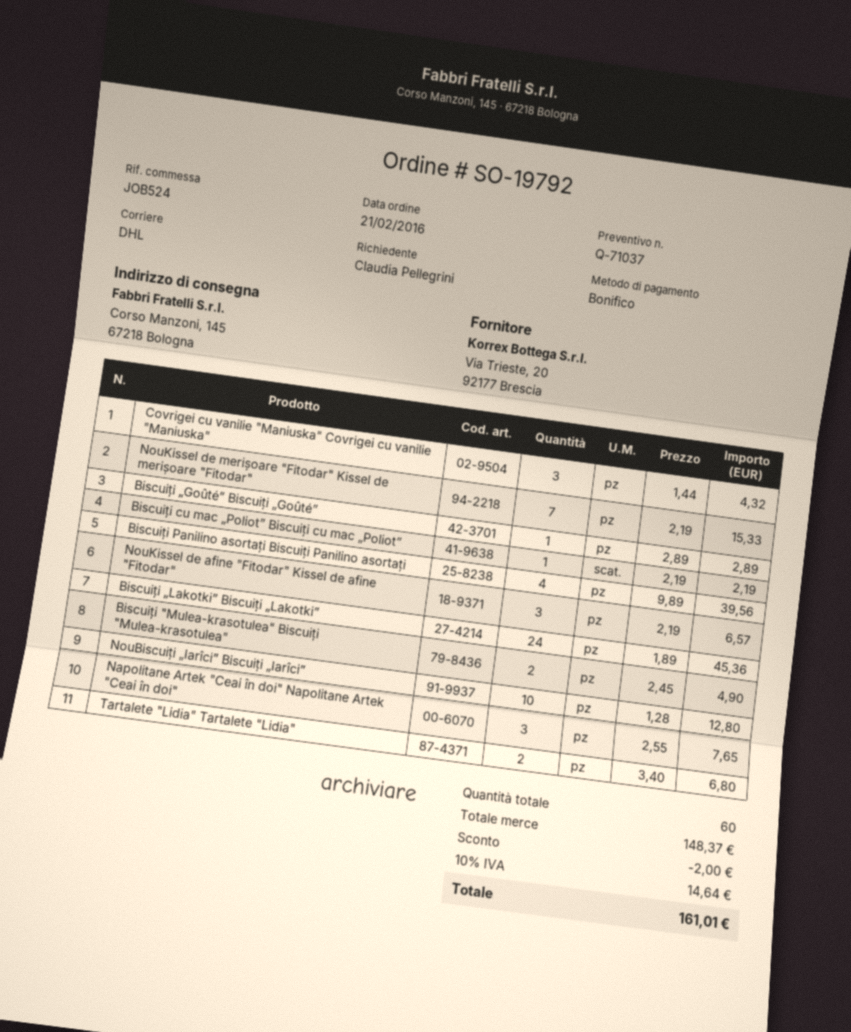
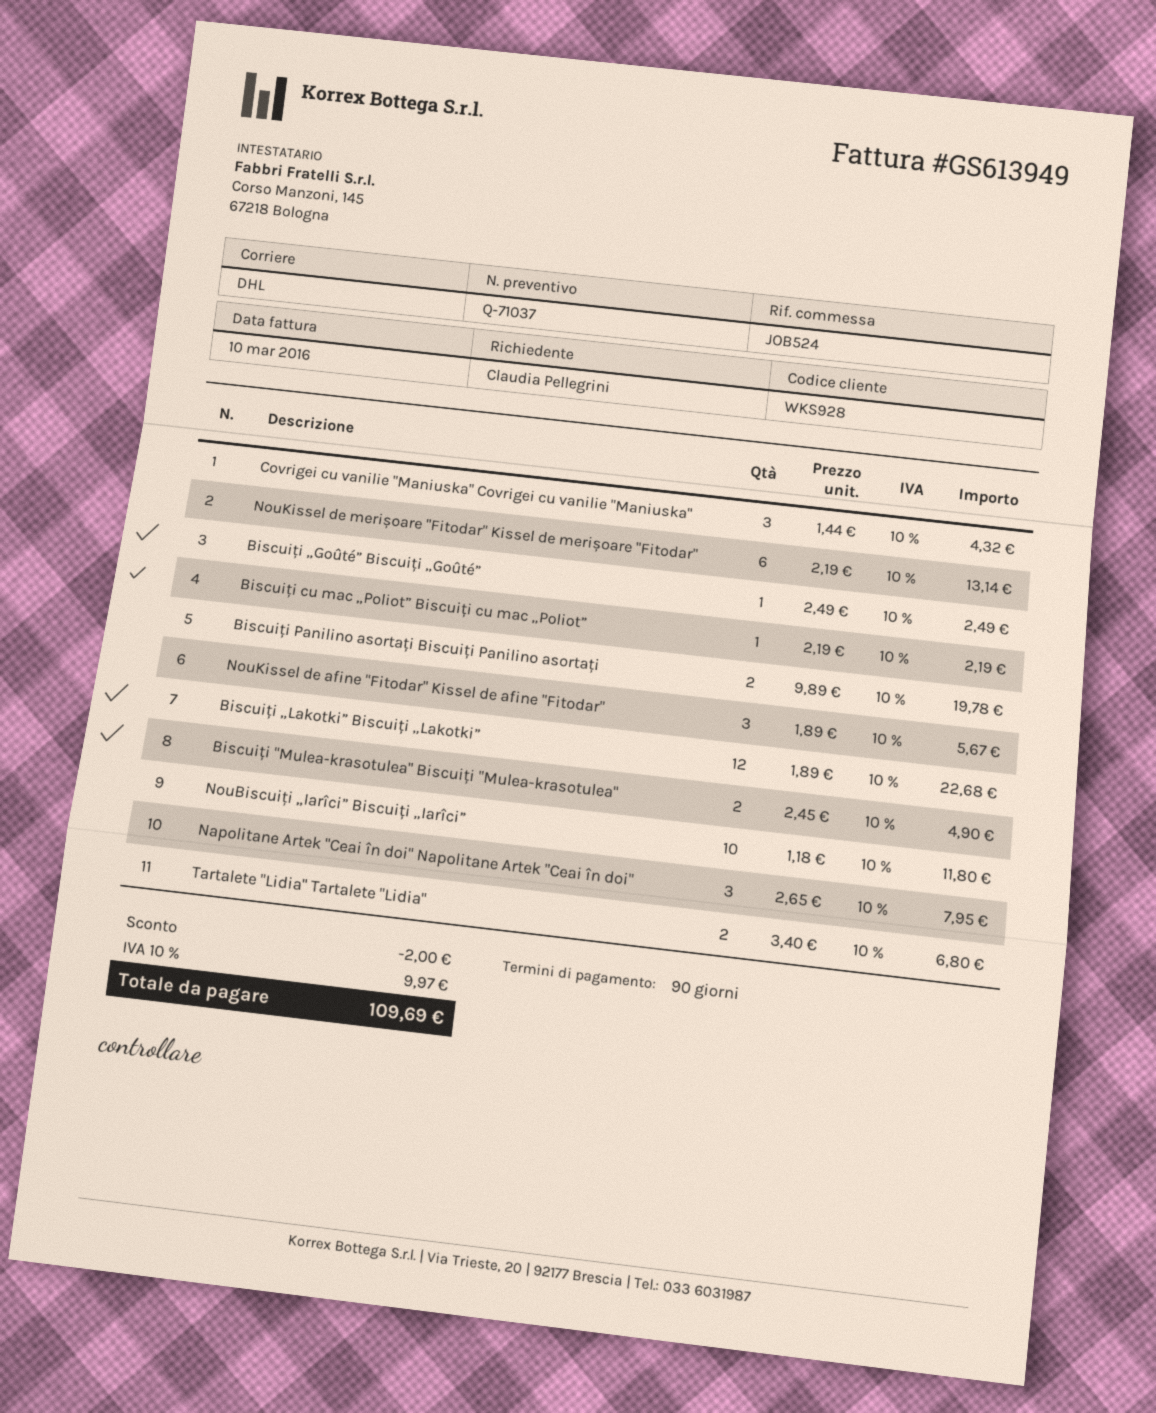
NouKissel de merișoare "Fitodar" Kissel de merișoare "Fitodar": 7 x 2.19 = 15.33 -> 6 x 2.19 = 13.14
Biscuiți „Goûté” Biscuiți „Goûté”: 1 x 2.89 = 2.89 -> 1 x 2.49 = 2.49
Biscuiți Panilino asortați Biscuiți Panilino asortați: 4 x 9.89 = 39.56 -> 2 x 9.89 = 19.78
NouKissel de afine "Fitodar" Kissel de afine "Fitodar": 3 x 2.19 = 6.57 -> 3 x 1.89 = 5.67
Biscuiți „Lakotki” Biscuiți „Lakotki”: 24 x 1.89 = 45.36 -> 12 x 1.89 = 22.68
NouBiscuiți „Iarîci” Biscuiți „Iarîci”: 10 x 1.28 = 12.80 -> 10 x 1.18 = 11.80
Napolitane Artek "Ceai în doi" Napolitane Artek "Ceai în doi": 3 x 2.55 = 7.65 -> 3 x 2.65 = 7.95
tax: 10% = 14.64 -> 10% = 9.97
total: 161.01 -> 109.69

